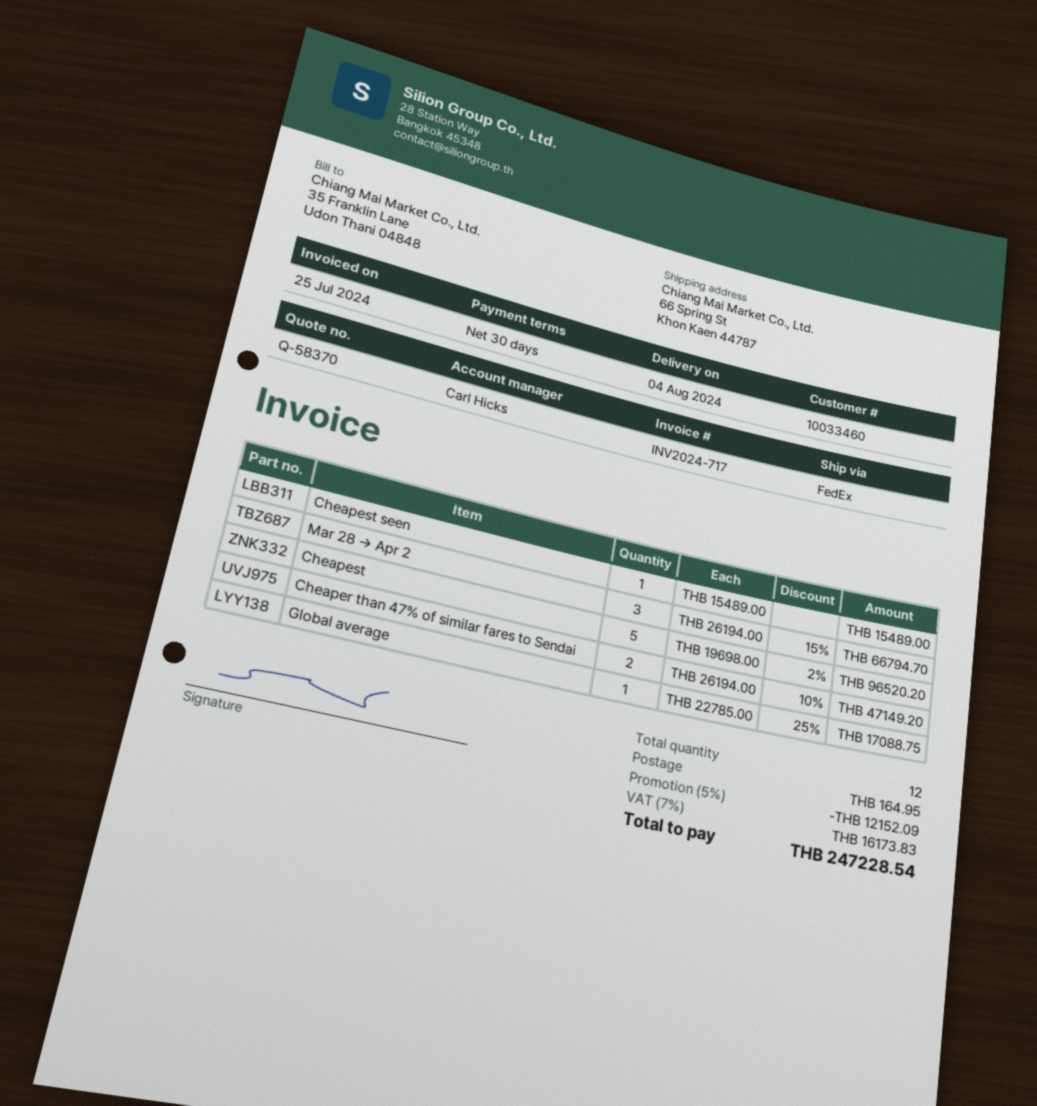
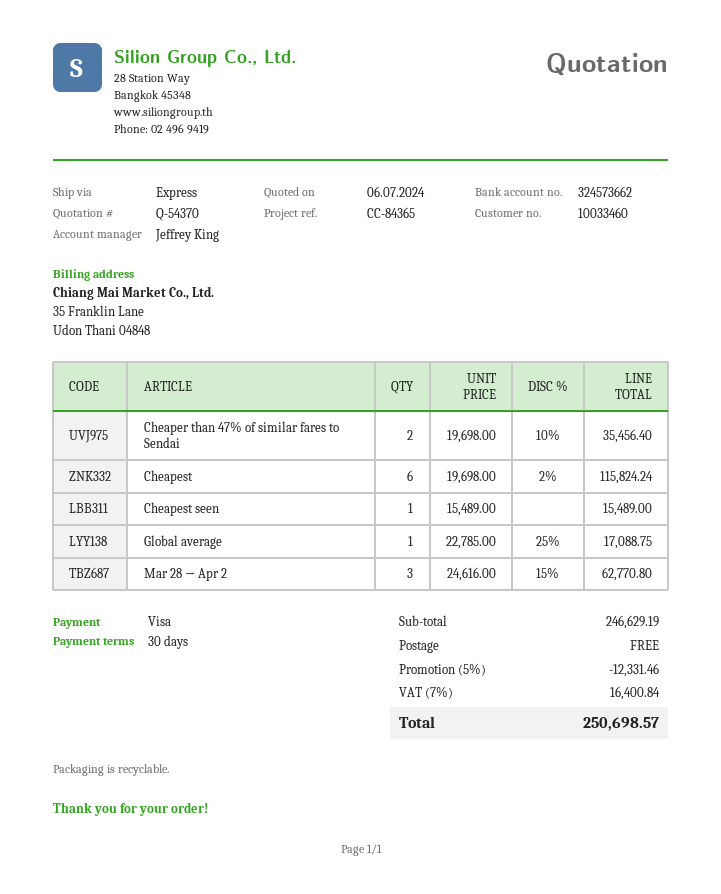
quote number: Q-58370 -> Q-54370
sales rep: Carl Hicks -> Jeffrey King
shipping method: FedEx -> express
Mar 28 → Apr 2: 3 x 26194.00 - 15% = 66794.70 -> 3 x 24616.00 - 15% = 62770.80
Cheapest: 5 x 19698.00 - 2% = 96520.20 -> 6 x 19698.00 - 2% = 115824.24
Cheaper than 47% of similar fares to Sendai: 2 x 26194.00 - 10% = 47149.20 -> 2 x 19698.00 - 10% = 35456.40
discount: 5% = 12152.09 -> 5% = 12331.46
shipping: 164.95 -> 0.00
tax: 7% = 16173.83 -> 7% = 16400.84
total: 247228.54 -> 250698.57

